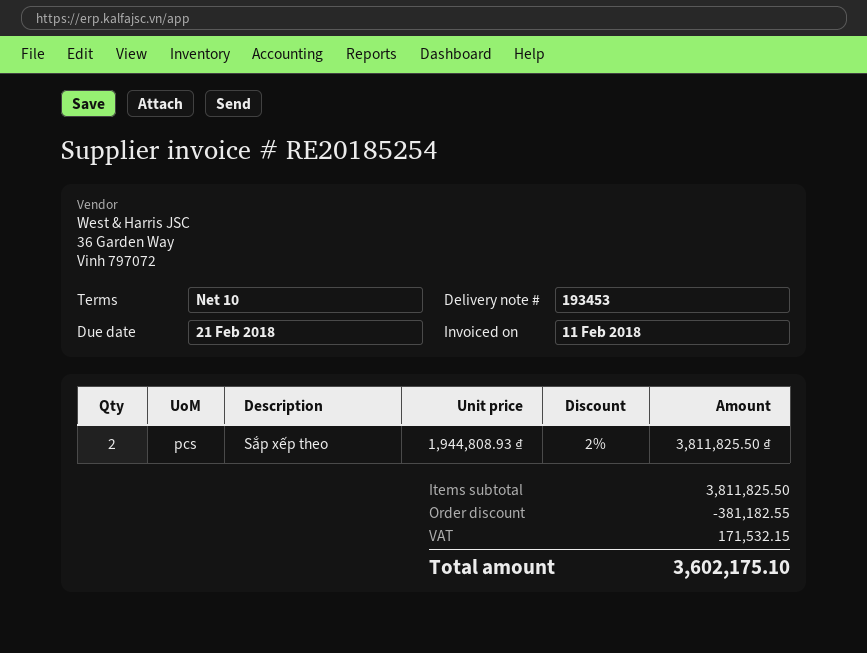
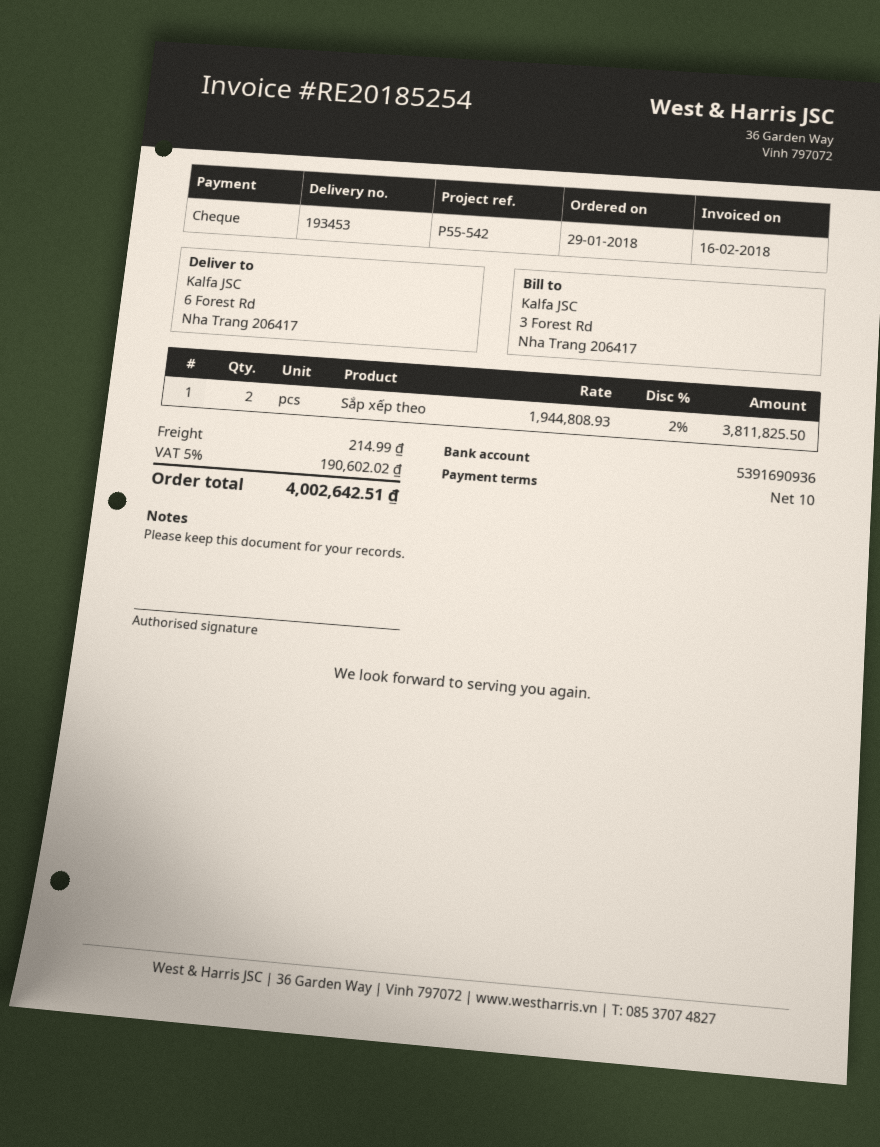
invoice date: 2018-02-11 -> 2018-02-16
discount: 381182.55 -> none
shipping: none -> 214.99
tax: 171532.15 -> 190602.02
total: 3602175.10 -> 4002642.51

